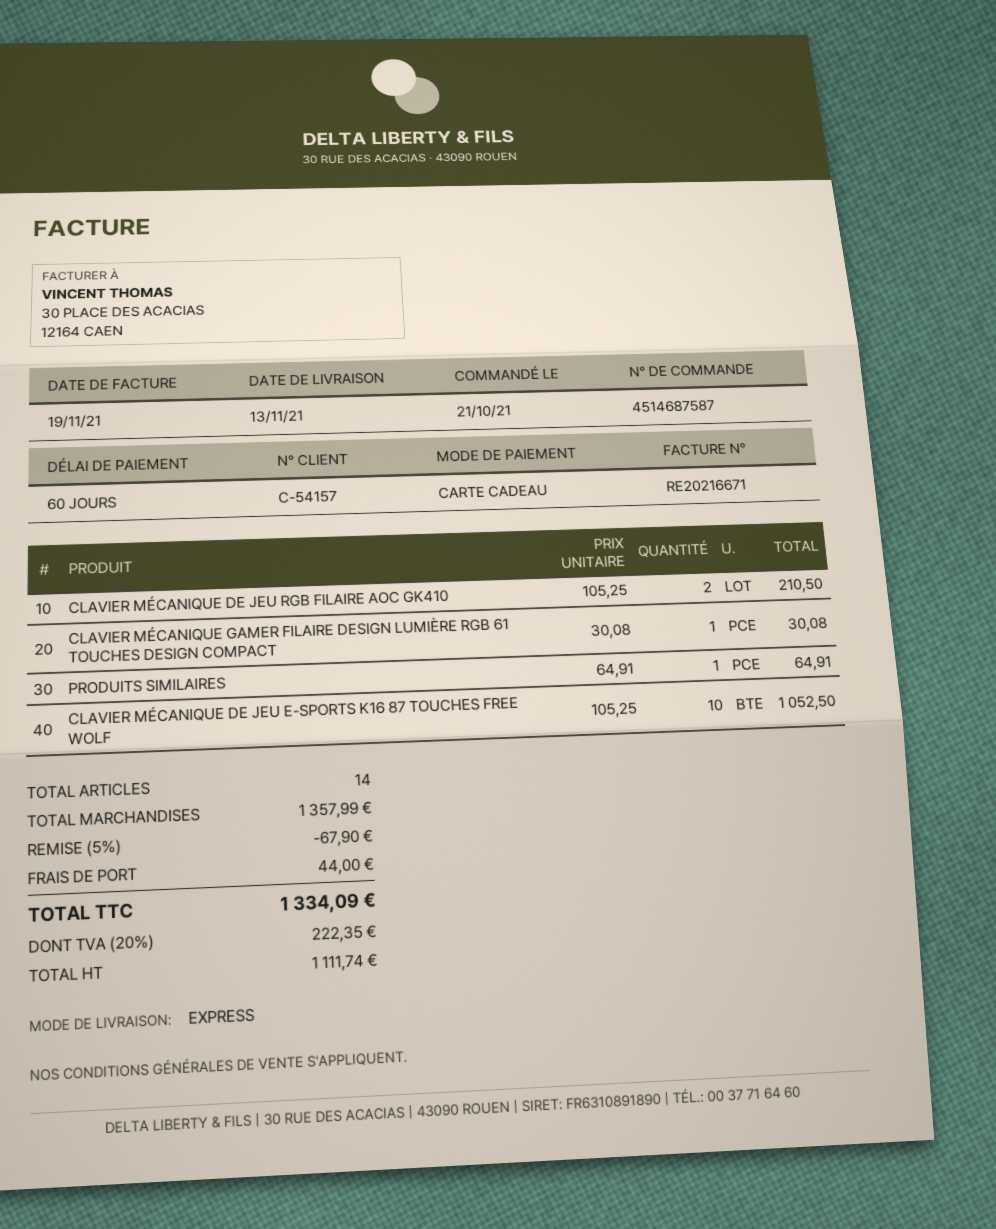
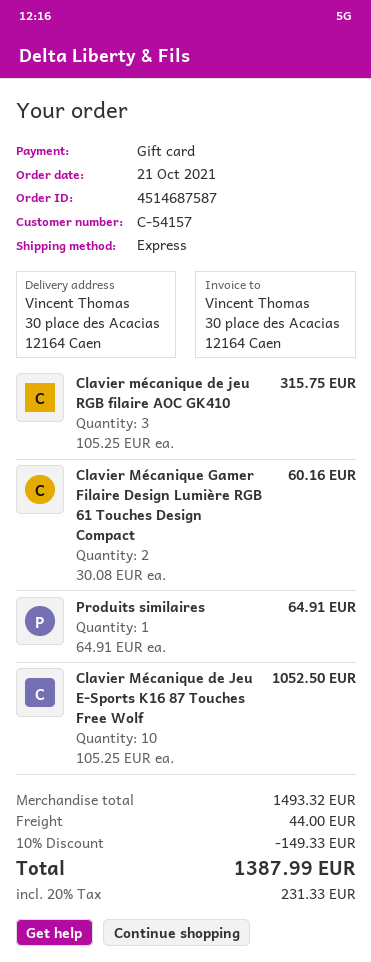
CLAVIER MÉCANIQUE DE JEU RGB FILAIRE AOC GK410: 2 x 105.25 = 210.50 -> 3 x 105.25 = 315.75
CLAVIER MÉCANIQUE GAMER FILAIRE DESIGN LUMIÈRE RGB 61 TOUCHES DESIGN COMPACT: 1 x 30.08 = 30.08 -> 2 x 30.08 = 60.16
subtotal: 1357.99 -> 1493.32
discount: 5% = 67.90 -> 10% = 149.33
tax: 20% = 222.35 -> 20% = 231.33
total: 1334.09 -> 1387.99

